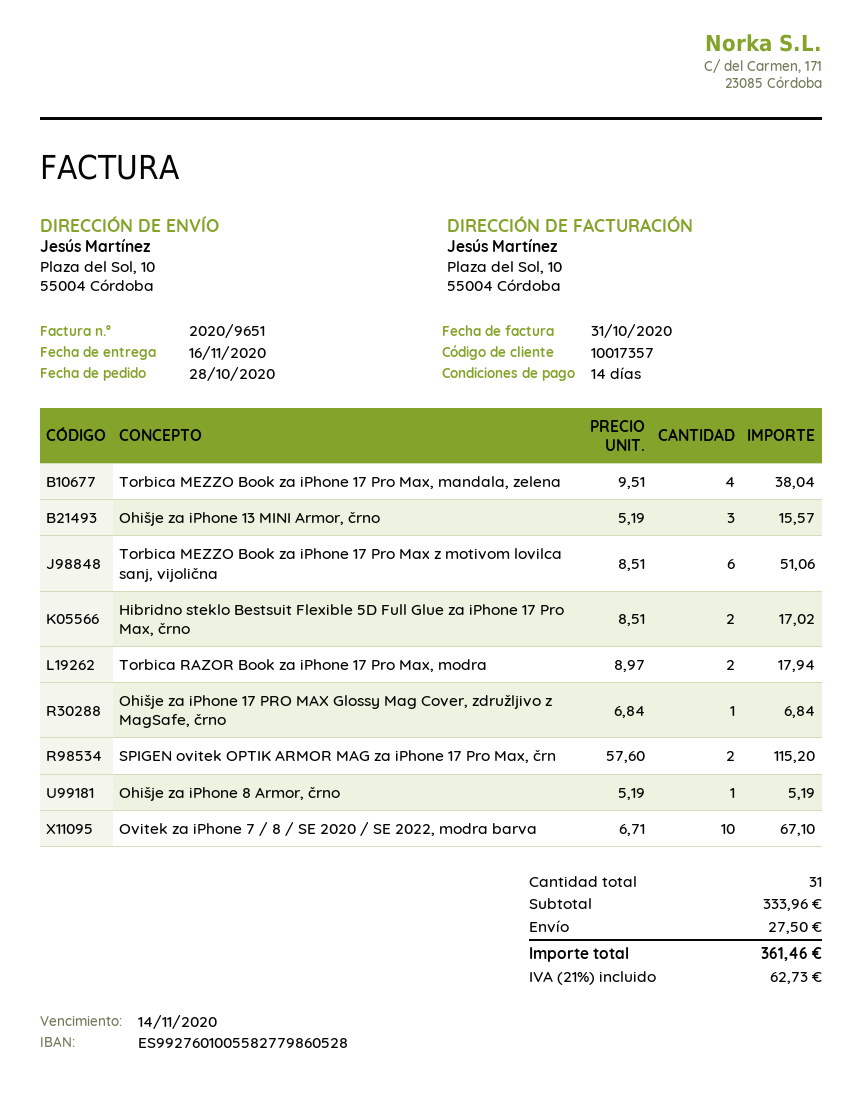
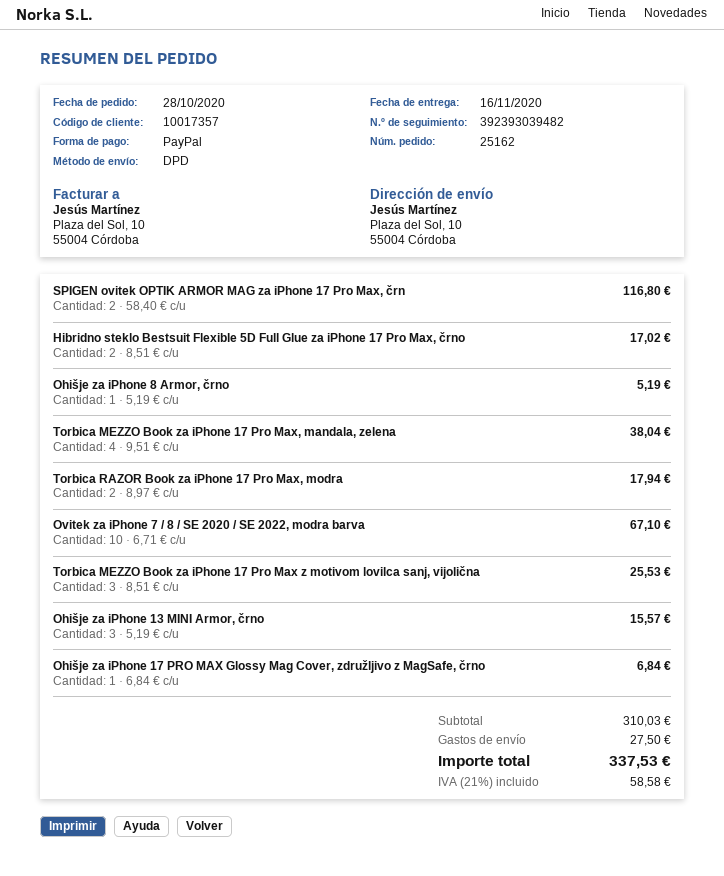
Torbica MEZZO Book za iPhone 17 Pro Max z motivom lovilca sanj, vijolična: 6 x 8.51 = 51.06 -> 3 x 8.51 = 25.53
SPIGEN ovitek OPTIK ARMOR MAG za iPhone 17 Pro Max, črn: 2 x 57.60 = 115.20 -> 2 x 58.40 = 116.80
subtotal: 333.96 -> 310.03
tax: 21% = 62.73 -> 21% = 58.58
total: 361.46 -> 337.53

